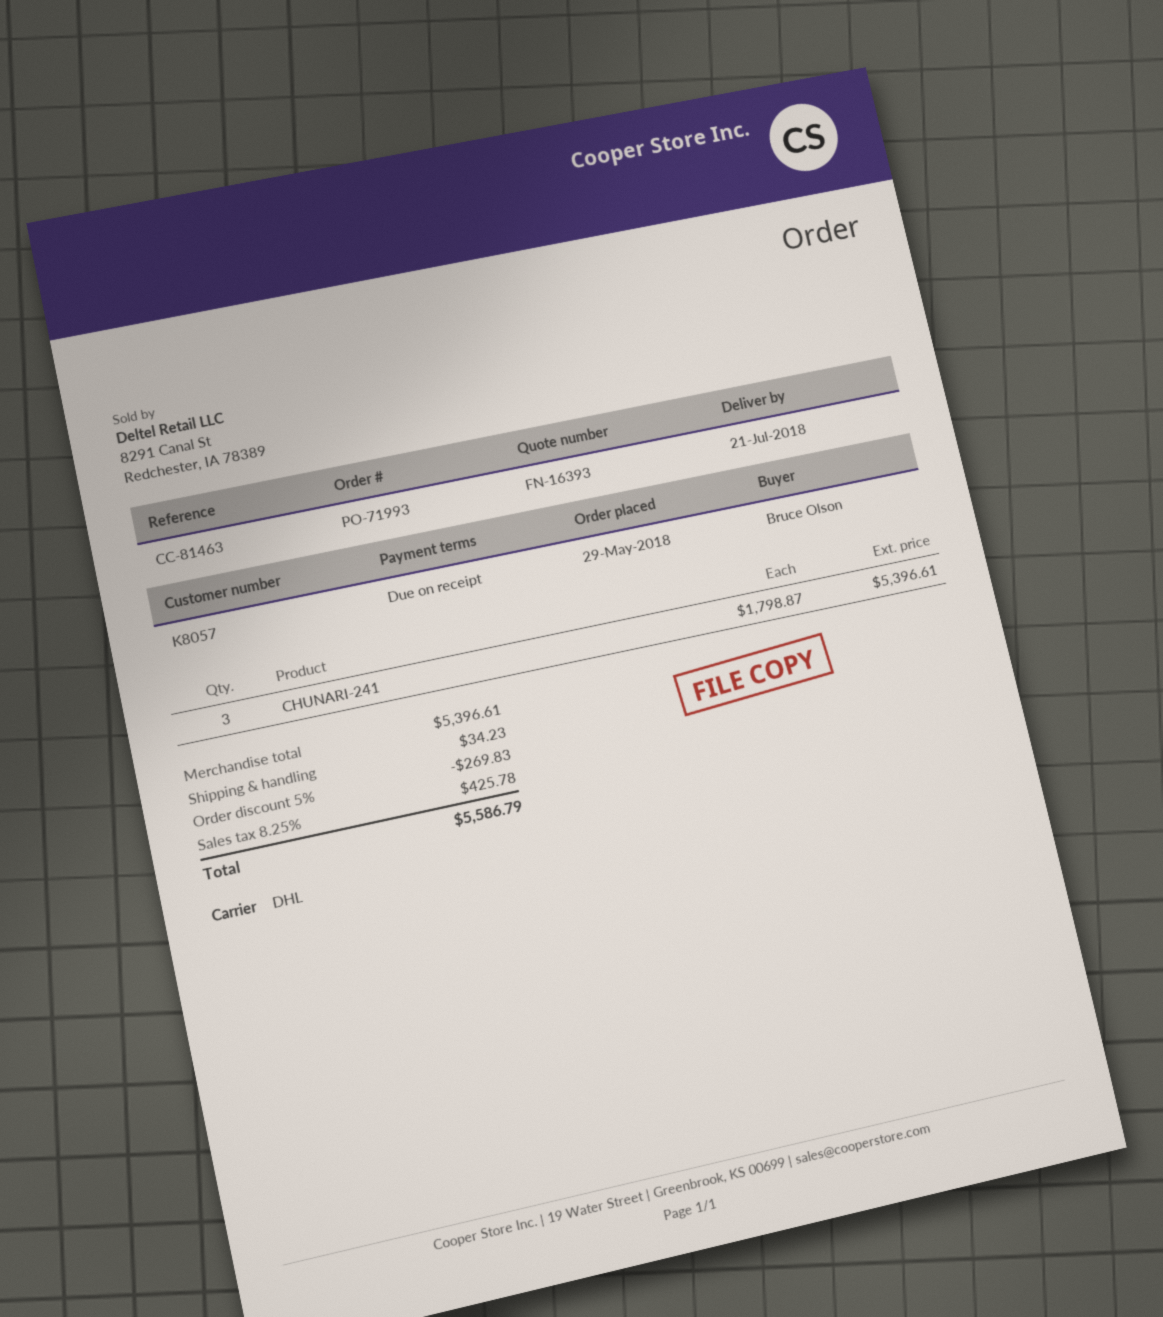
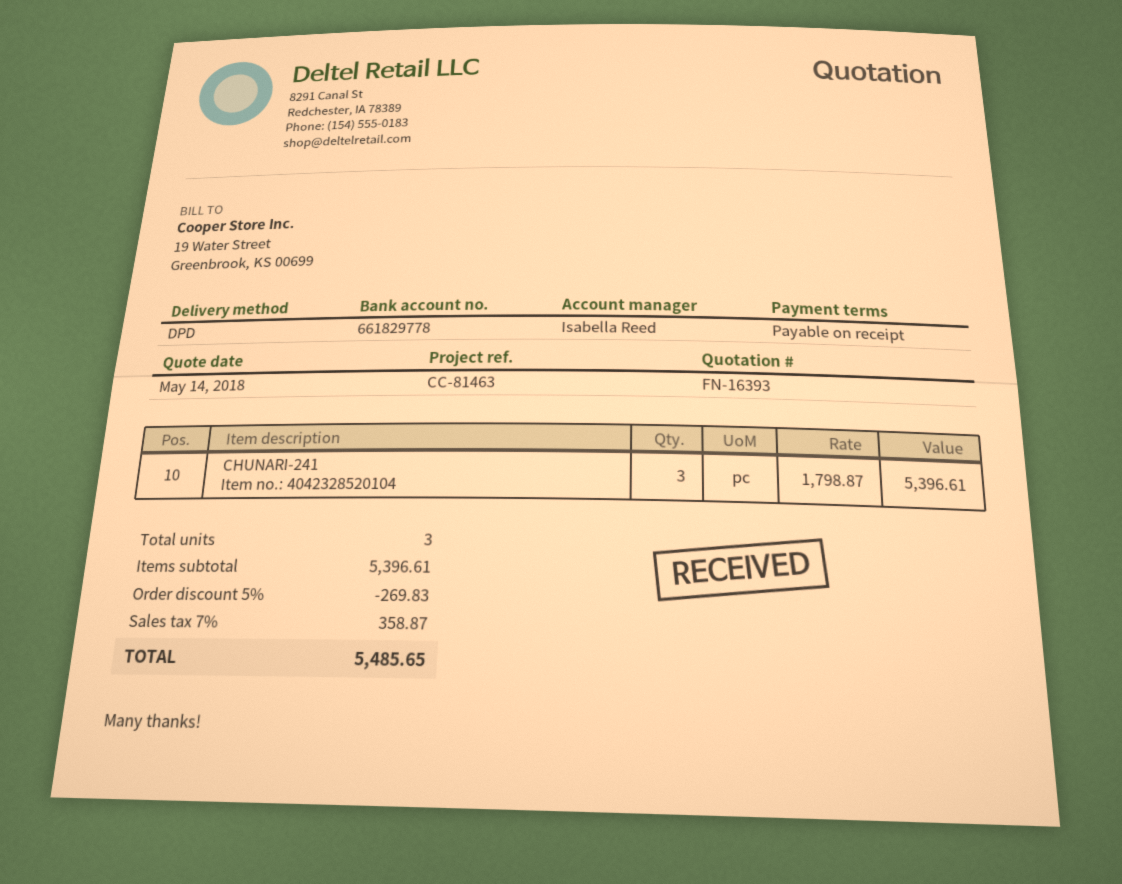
shipping method: DHL -> DPD
shipping: 34.23 -> none
tax: 8.25% = 425.78 -> 7% = 358.87
total: 5586.79 -> 5485.65

